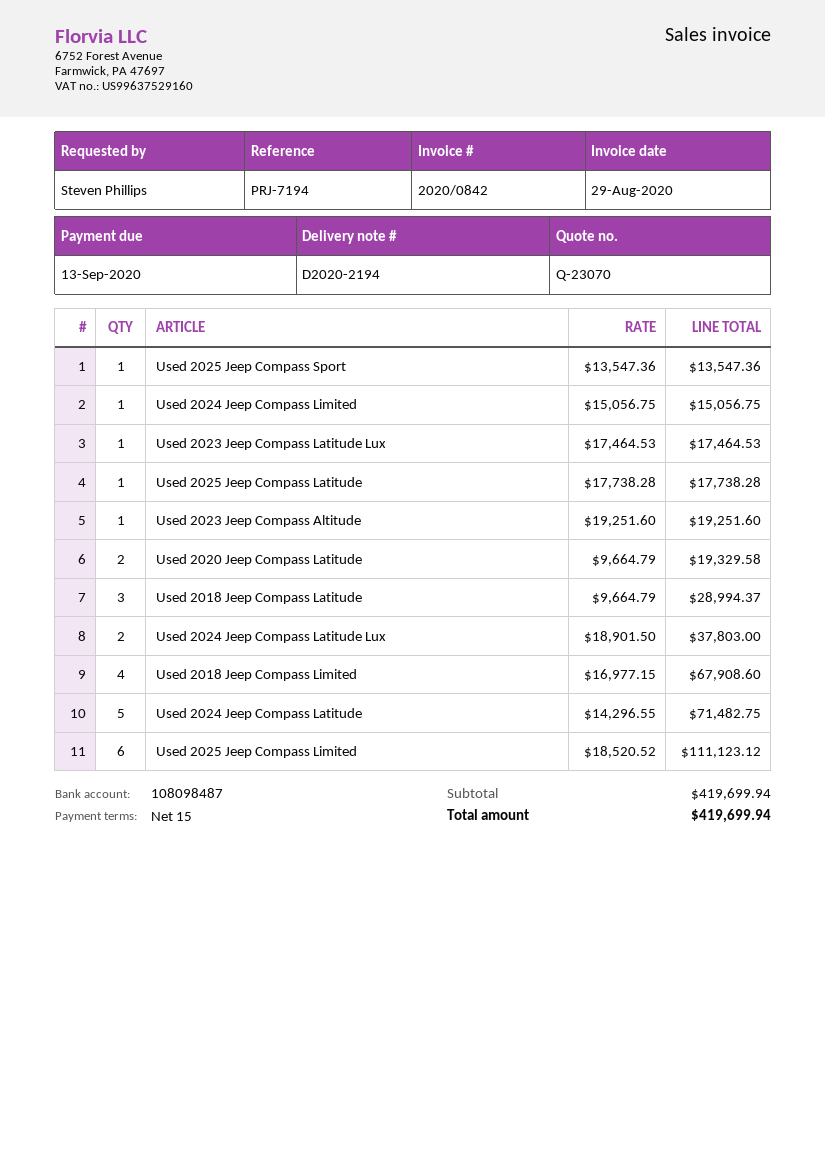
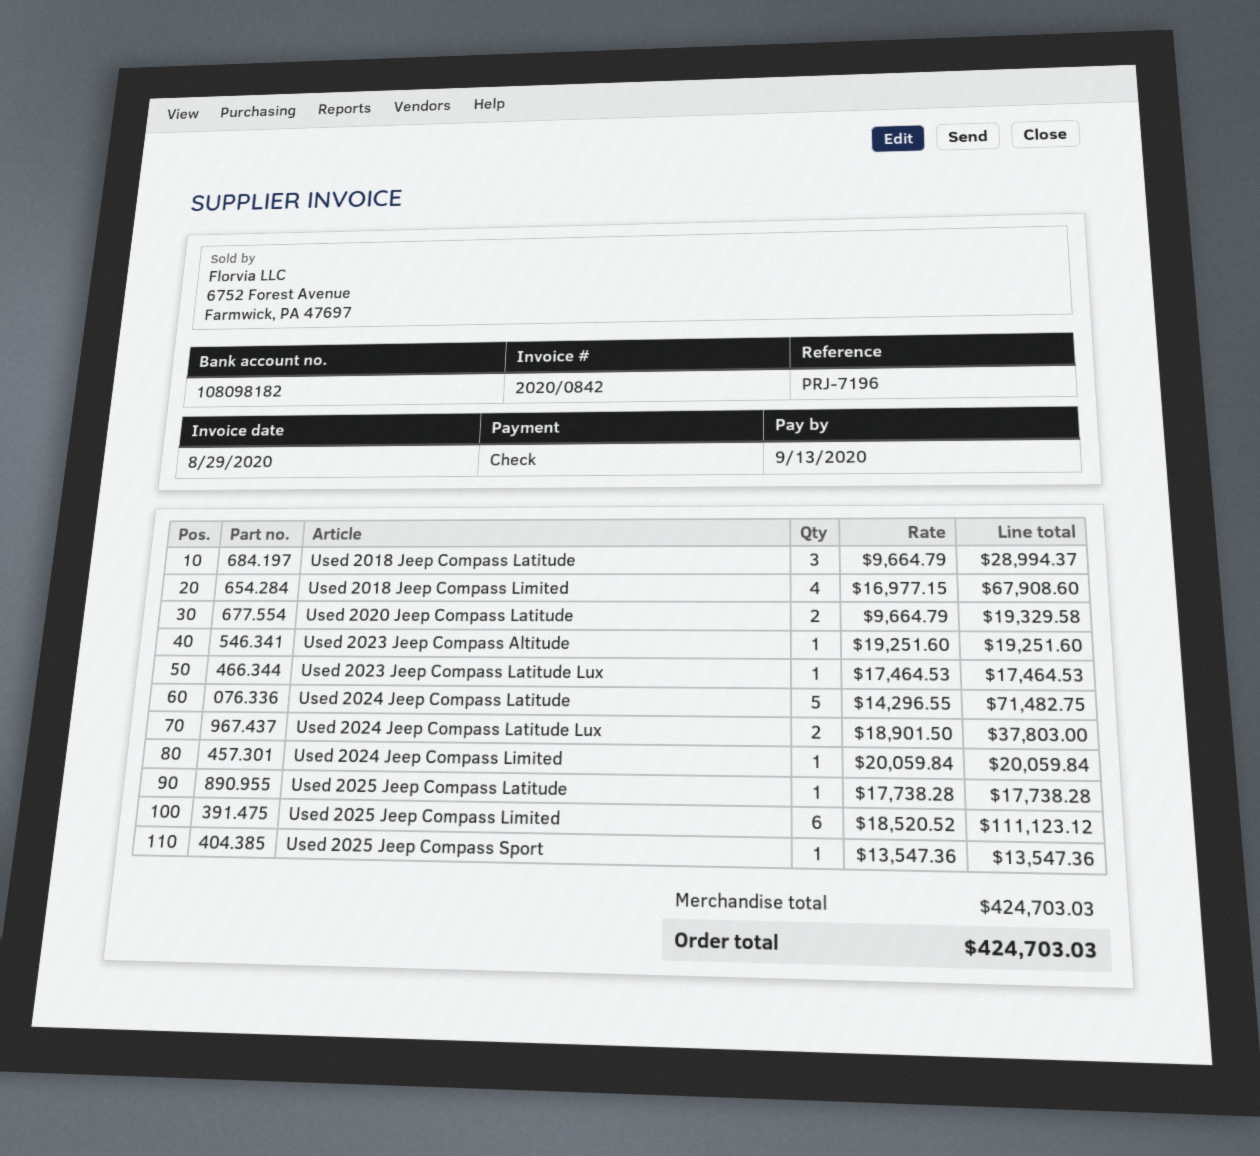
reference: PRJ-7194 -> PRJ-7196
bank account: 108098487 -> 108098182
Used 2024 Jeep Compass Limited: 1 x 15056.75 = 15056.75 -> 1 x 20059.84 = 20059.84
subtotal: 419699.94 -> 424703.03
total: 419699.94 -> 424703.03

